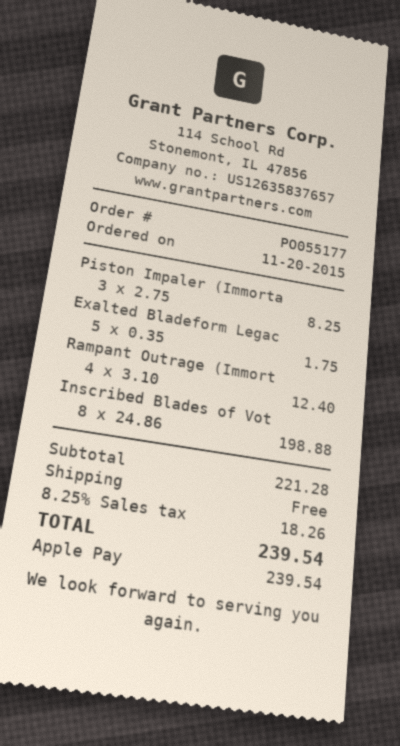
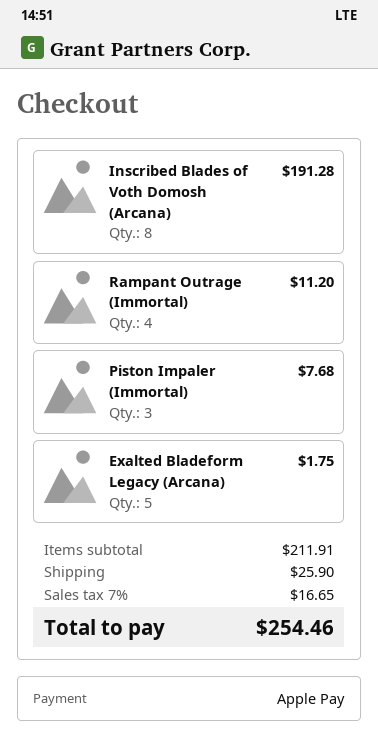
Piston Impaler (Immorta: 3 for 8.25 -> 3 for 7.68
Rampant Outrage (Immort: 4 for 12.40 -> 4 for 11.20
Inscribed Blades of Vot: 8 for 198.88 -> 8 for 191.28
subtotal: 221.28 -> 211.91
shipping: 0.00 -> 25.90
tax: 8.25% = 18.26 -> 7% = 16.65
total: 239.54 -> 254.46

